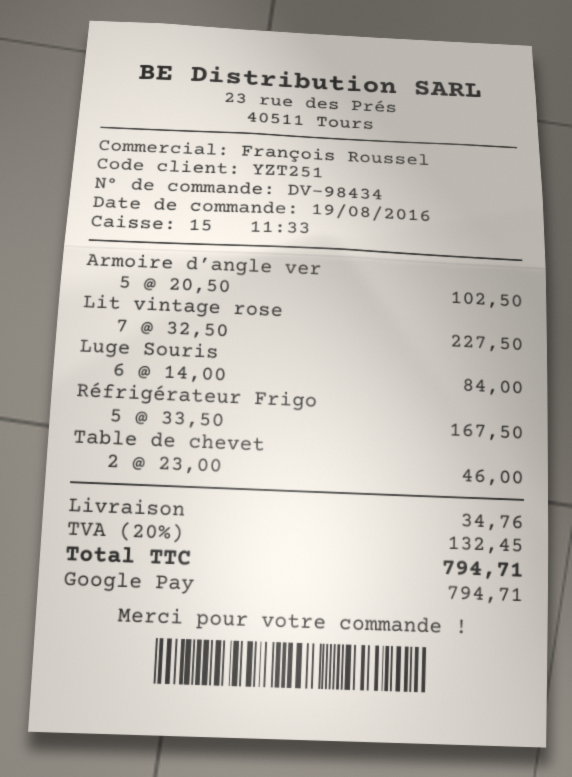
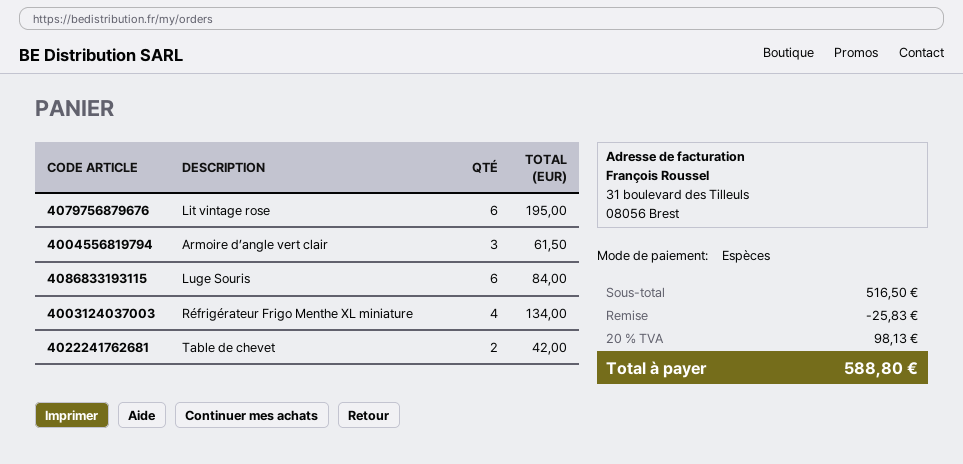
payment method: Google Pay -> cash
Armoire d’angle ver: 5 for 102.50 -> 3 for 61.50
Lit vintage rose: 7 for 227.50 -> 6 for 195.00
Réfrigérateur Frigo: 5 for 167.50 -> 4 for 134.00
Table de chevet: 2 for 46.00 -> 2 for 42.00
discount: none -> 25.83
shipping: 34.76 -> none
tax: 20% = 132.45 -> 20% = 98.13
total: 794.71 -> 588.80

